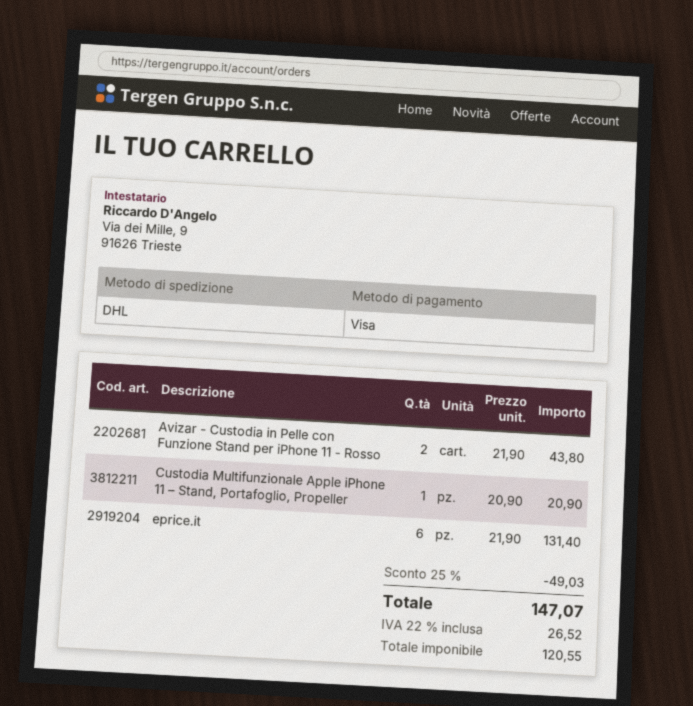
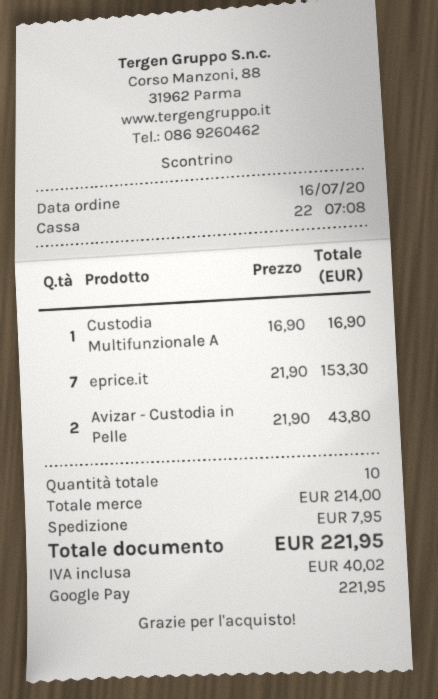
payment method: Visa -> Google Pay
Custodia Multifunzionale Apple iPhone 11 – Stand, Portafoglio, Propeller: 1 x 20.90 = 20.90 -> 1 x 16.90 = 16.90
eprice.it: 6 x 21.90 = 131.40 -> 7 x 21.90 = 153.30
discount: 25% = 49.03 -> none
shipping: none -> 7.95
tax: 26.52 -> 40.02
total: 147.07 -> 221.95

